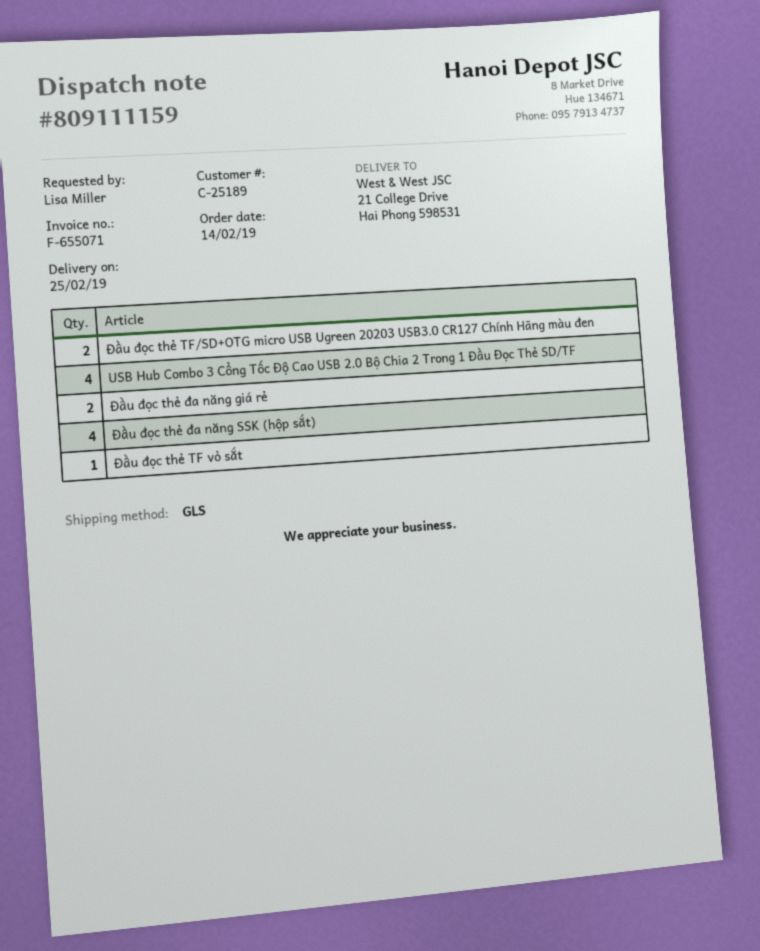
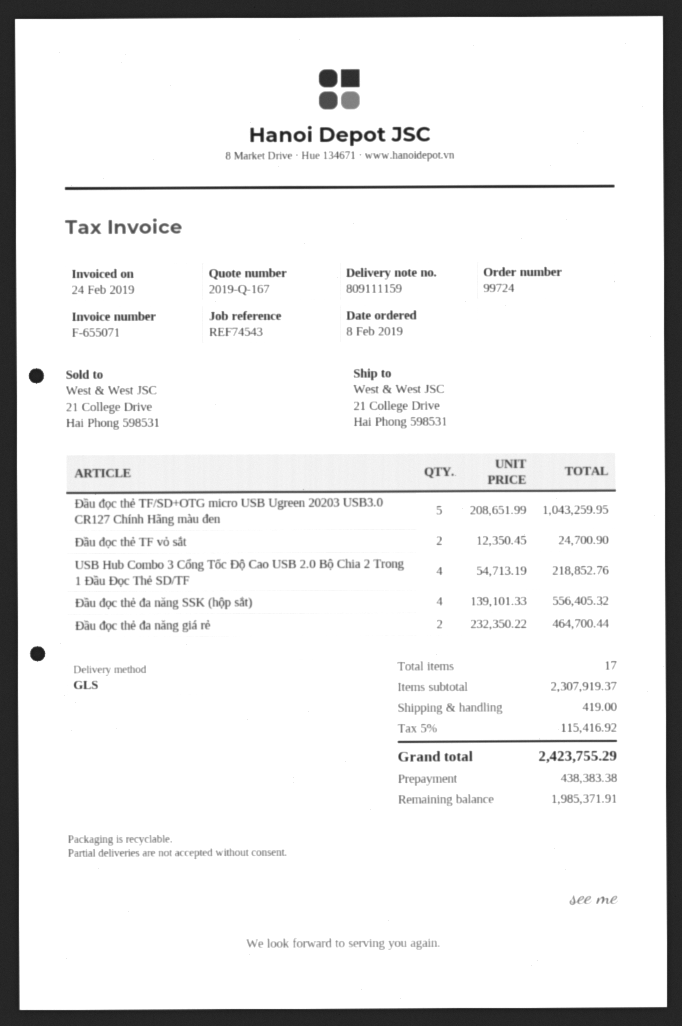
order date: 2019-02-14 -> 2019-02-08
Đầu đọc thẻ TF/SD+OTG micro USB Ugreen 20203 USB3.0 CR127 Chính Hãng màu đen: 2 -> 5
Đầu đọc thẻ TF vỏ sắt: 1 -> 2

